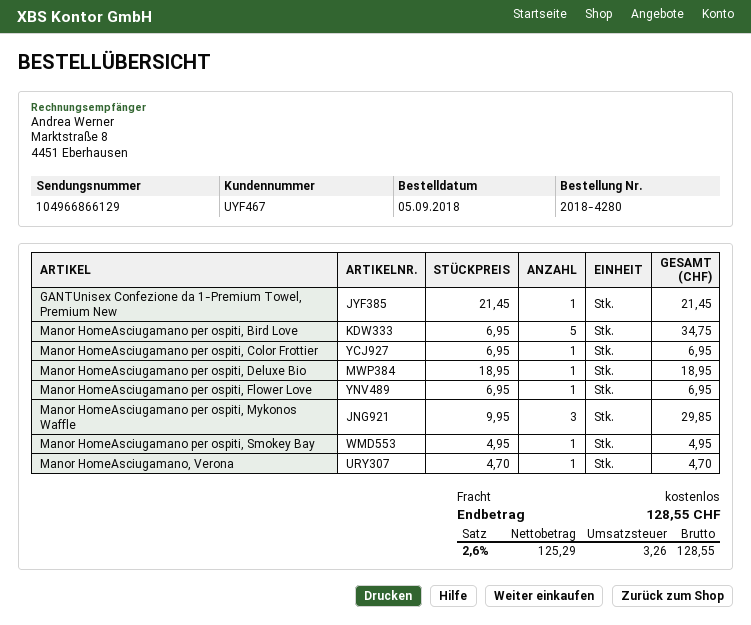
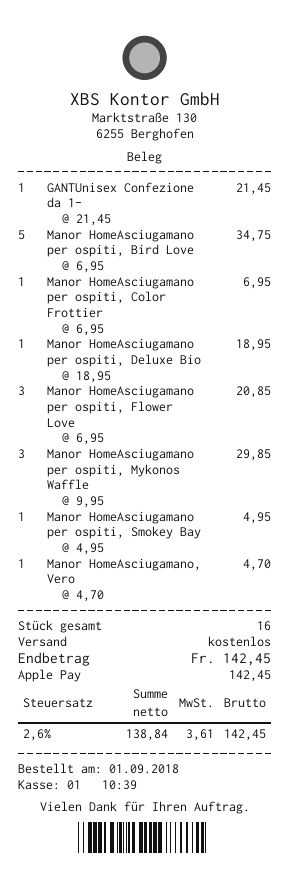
order date: 2018-09-05 -> 2018-09-01
Manor HomeAsciugamano per ospiti, Flower Love: 1 x 6.95 = 6.95 -> 3 x 6.95 = 20.85
net: 125.29 -> 138.84
tax: 2.6% = 3.26 -> 2.6% = 3.61
total: 128.55 -> 142.45

